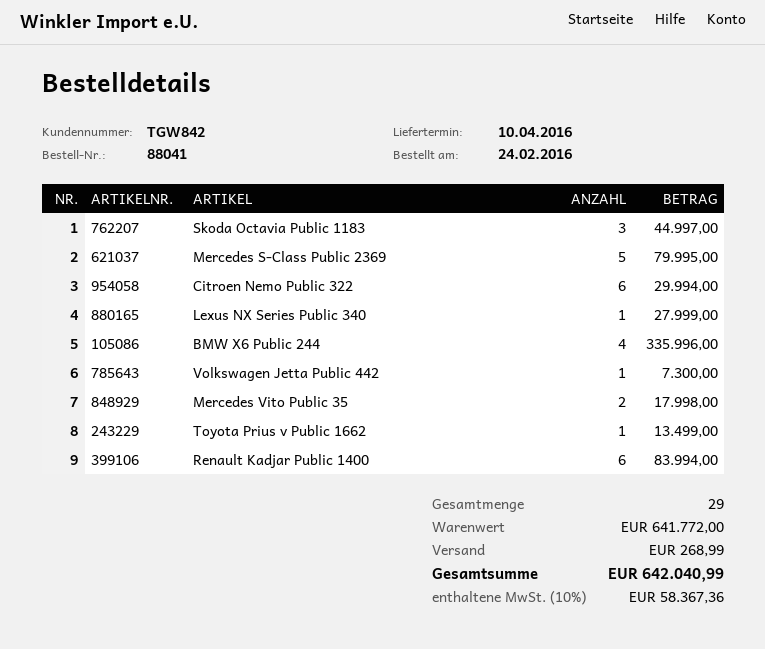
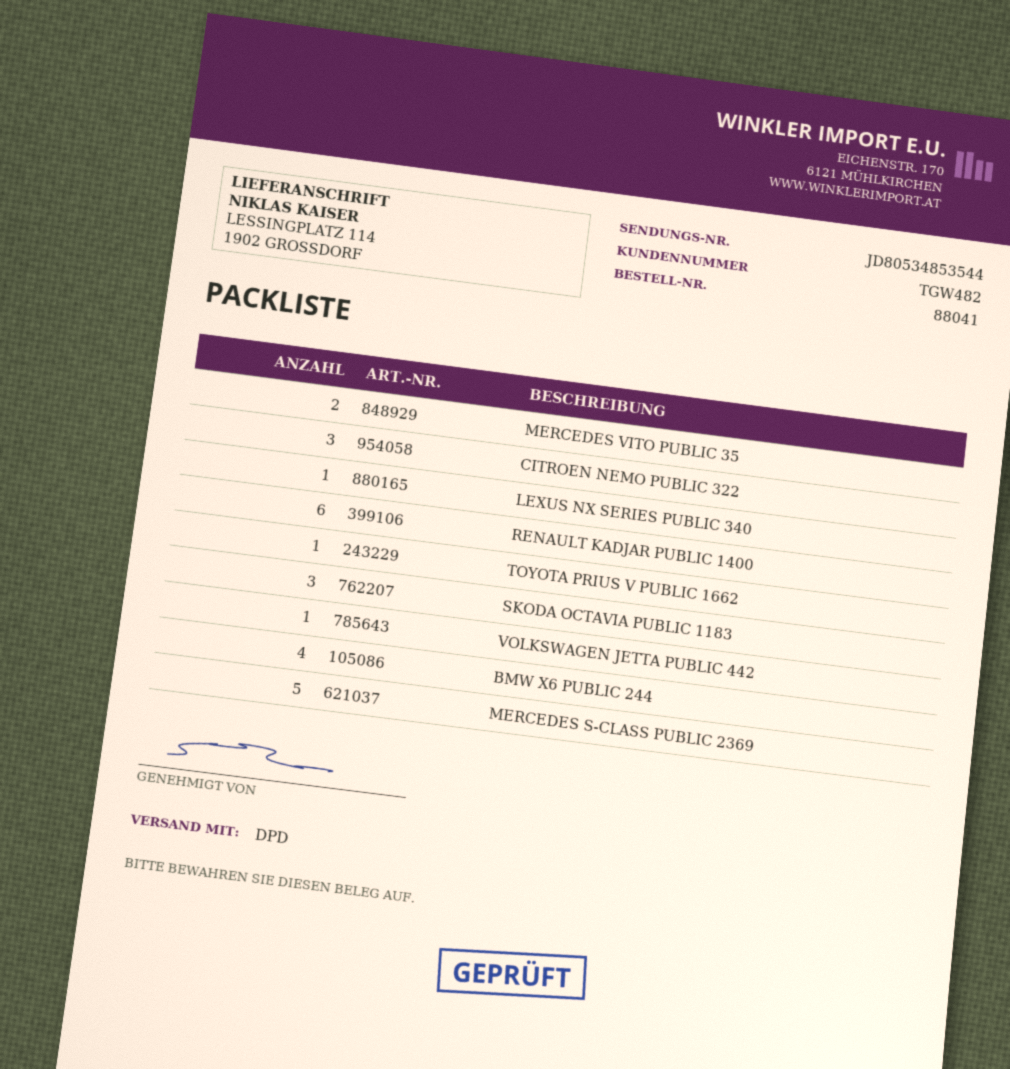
customer number: TGW842 -> TGW482
Citroen Nemo Public 322: 6 -> 3

